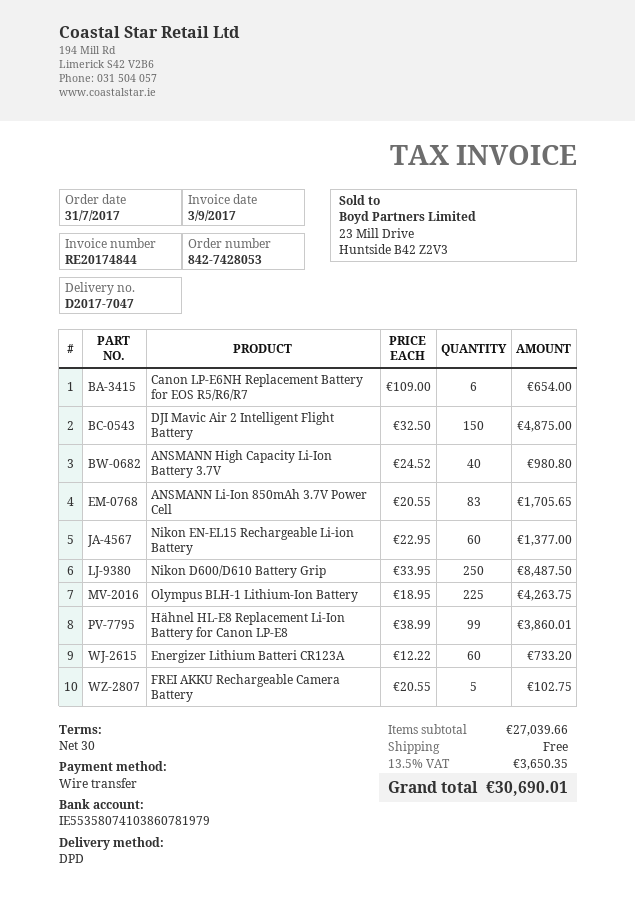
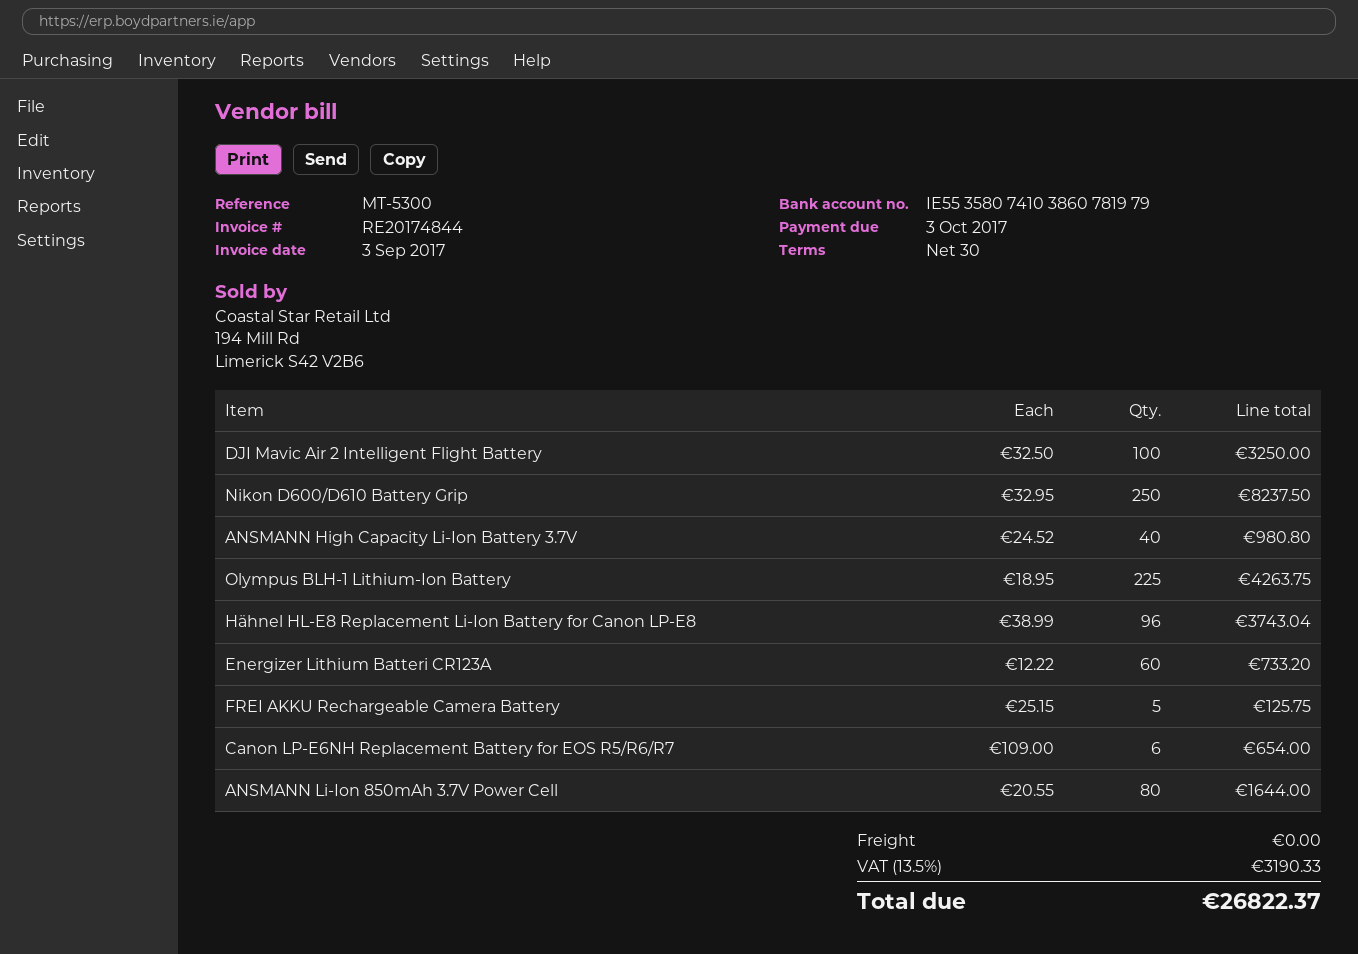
DJI Mavic Air 2 Intelligent Flight Battery: 150 x 32.50 = 4875.00 -> 100 x 32.50 = 3250.00
ANSMANN Li-Ion 850mAh 3.7V Power Cell: 83 x 20.55 = 1705.65 -> 80 x 20.55 = 1644.00
Nikon EN-EL15 Rechargeable Li-ion Battery: 60 x 22.95 = 1377.00 -> none
Nikon D600/D610 Battery Grip: 250 x 33.95 = 8487.50 -> 250 x 32.95 = 8237.50
Hähnel HL-E8 Replacement Li-Ion Battery for Canon LP-E8: 99 x 38.99 = 3860.01 -> 96 x 38.99 = 3743.04
FREI AKKU Rechargeable Camera Battery: 5 x 20.55 = 102.75 -> 5 x 25.15 = 125.75
tax: 13.5% = 3650.35 -> 13.5% = 3190.33
total: 30690.01 -> 26822.37

